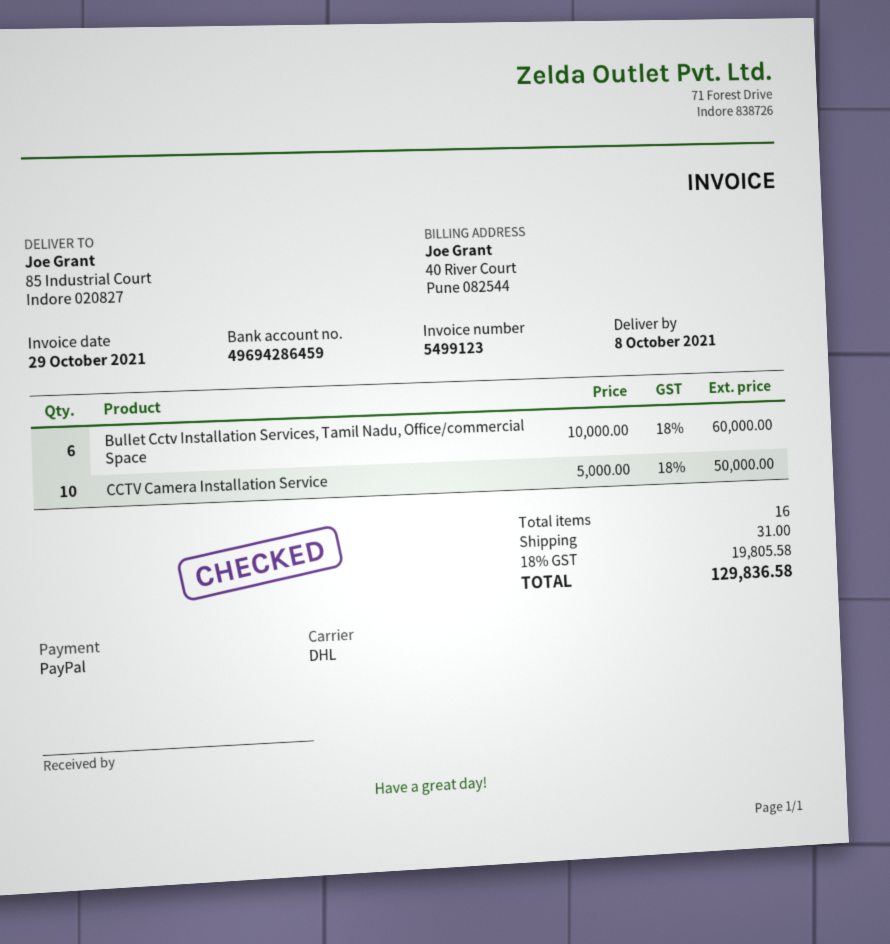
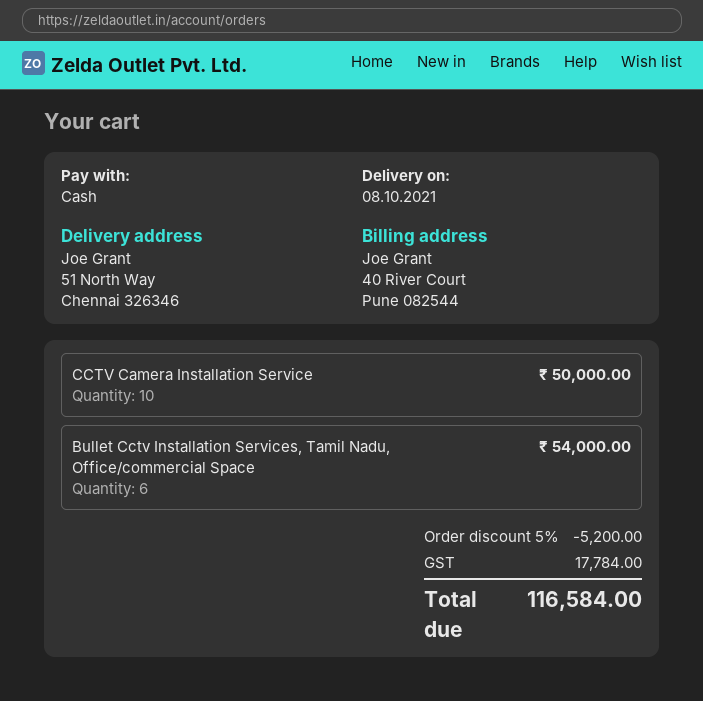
payment method: PayPal -> cash
ship to: 85 Industrial Court, Indore 020827 -> 51 North Way, Chennai 326346
Bullet Cctv Installation Services, Tamil Nadu, Office/commercial Space: 6 for 60000.00 -> 6 for 54000.00
discount: none -> 5% = 5200.00
shipping: 31.00 -> none
tax: 19805.58 -> 17784.00
total: 129836.58 -> 116584.00

